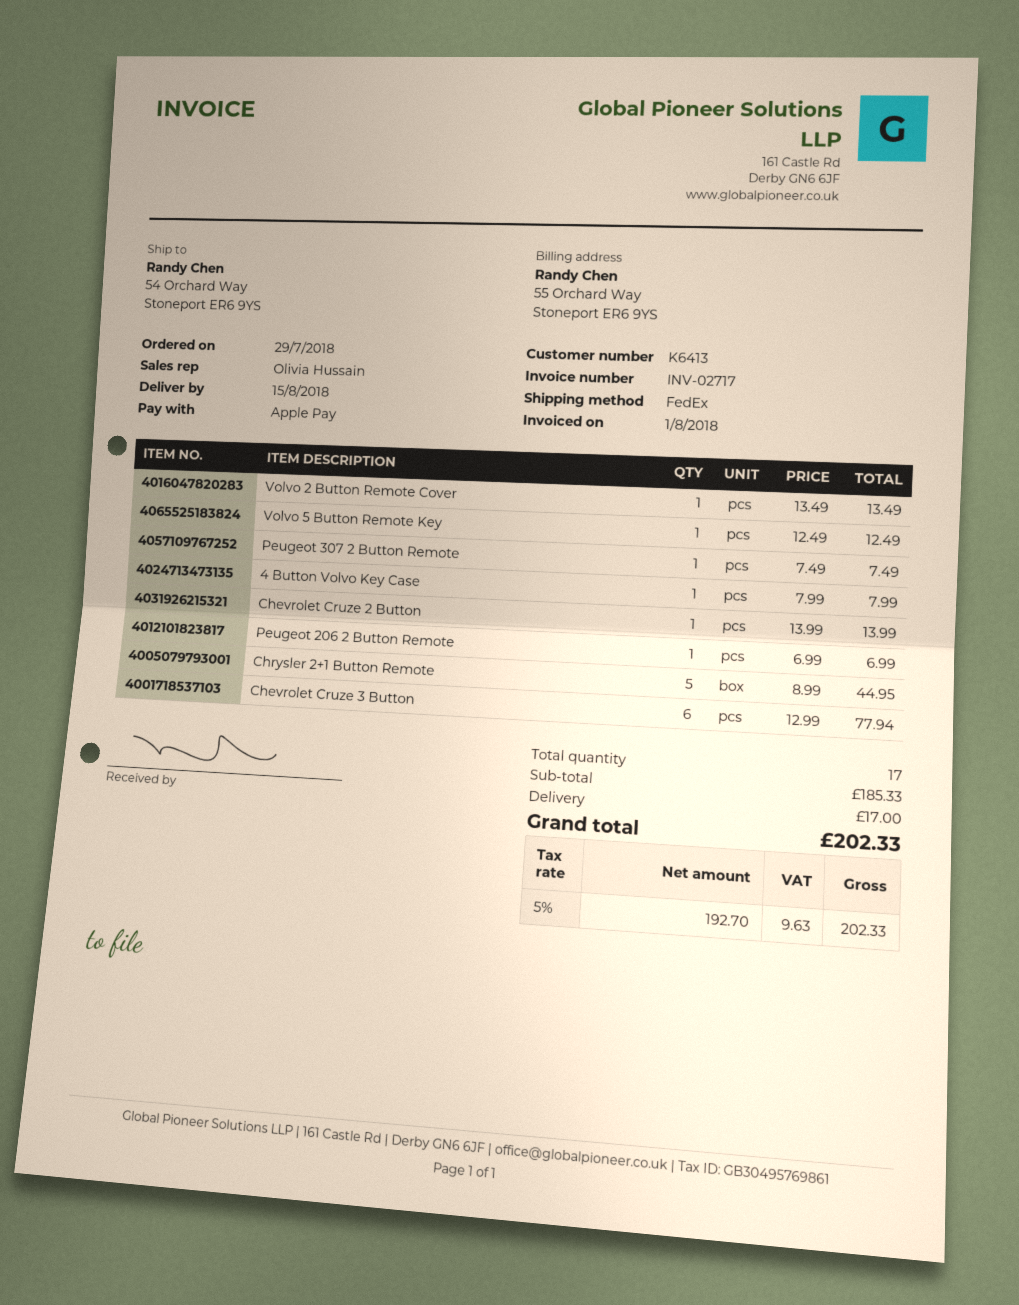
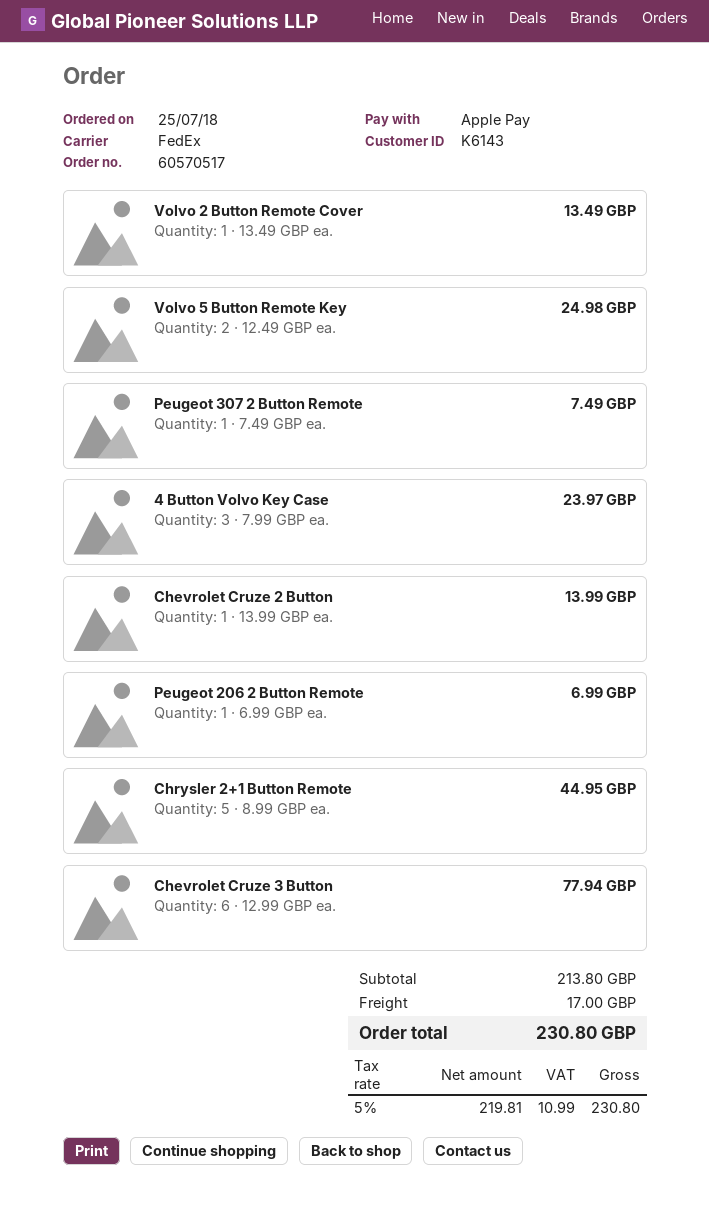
order date: 2018-07-29 -> 2018-07-25
customer number: K6413 -> K6143
Volvo 5 Button Remote Key: 1 x 12.49 = 12.49 -> 2 x 12.49 = 24.98
4 Button Volvo Key Case: 1 x 7.99 = 7.99 -> 3 x 7.99 = 23.97
subtotal: 185.33 -> 213.80
net: 192.70 -> 219.81
tax: 5% = 9.63 -> 5% = 10.99
total: 202.33 -> 230.80

